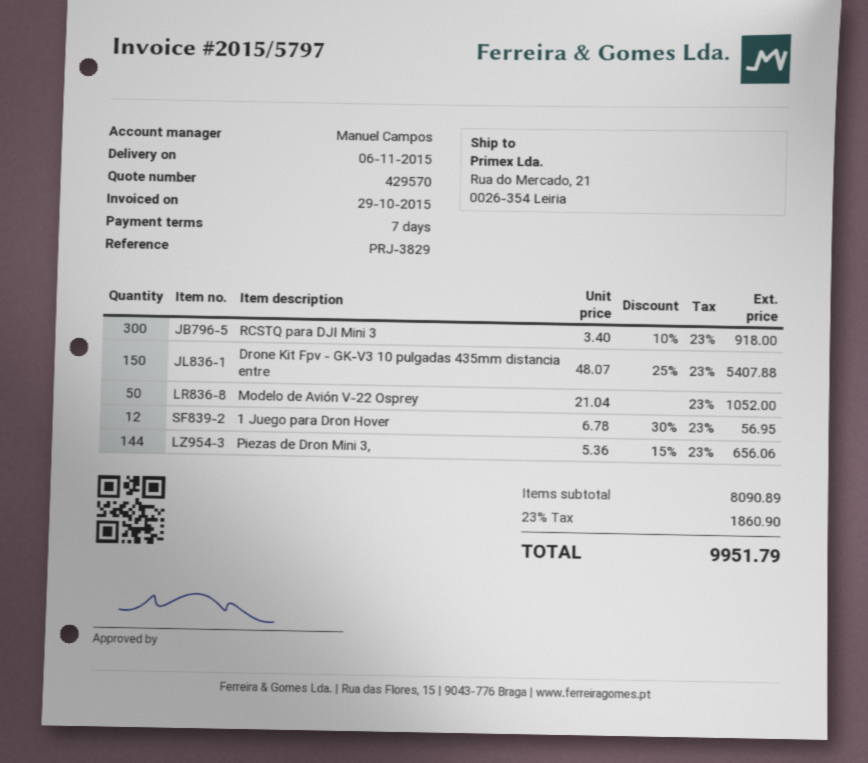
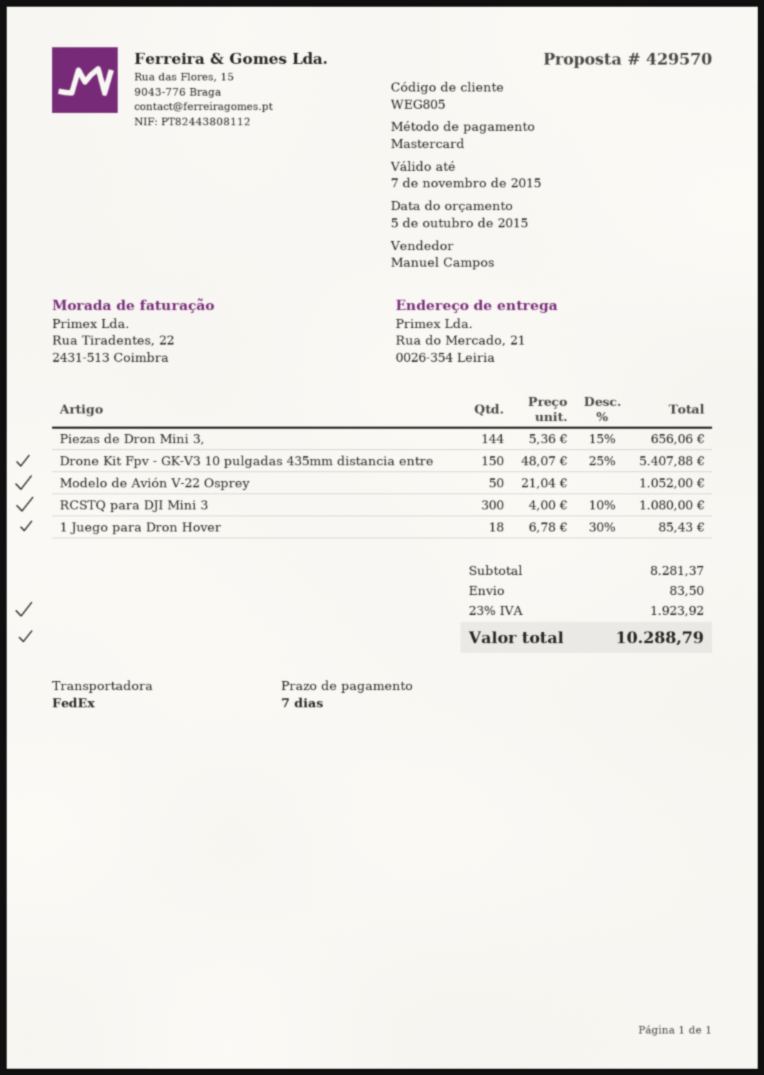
RCSTQ para DJI Mini 3: 300 x 3.40 - 10% = 918.00 -> 300 x 4.00 - 10% = 1080.00
1 Juego para Dron Hover: 12 x 6.78 - 30% = 56.95 -> 18 x 6.78 - 30% = 85.43
subtotal: 8090.89 -> 8281.37
shipping: none -> 83.50
tax: 23% = 1860.90 -> 23% = 1923.92
total: 9951.79 -> 10288.79

